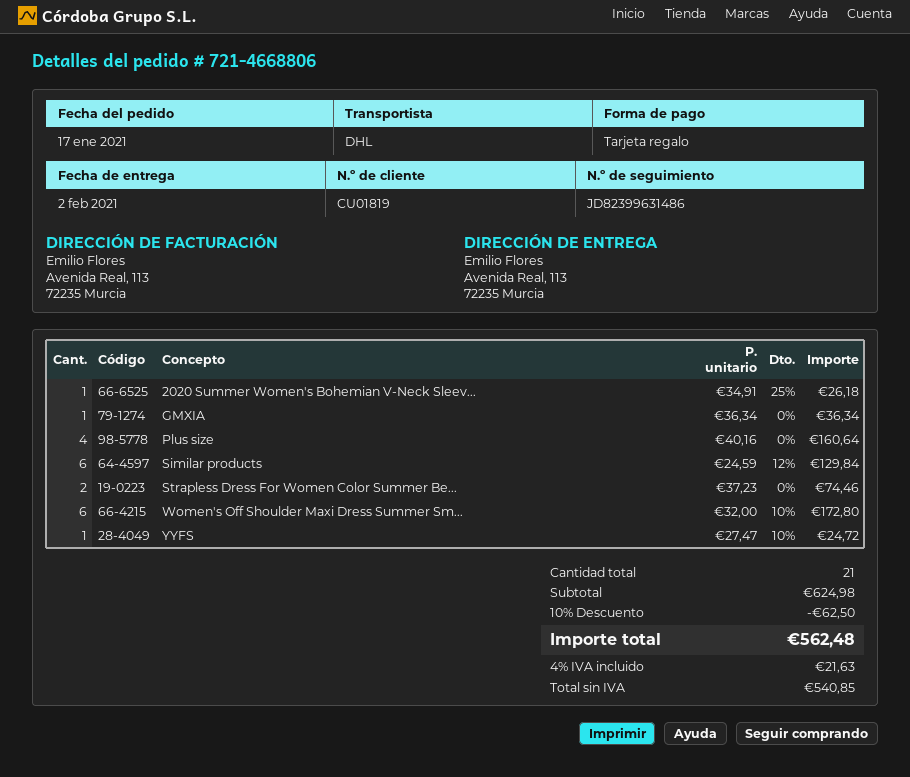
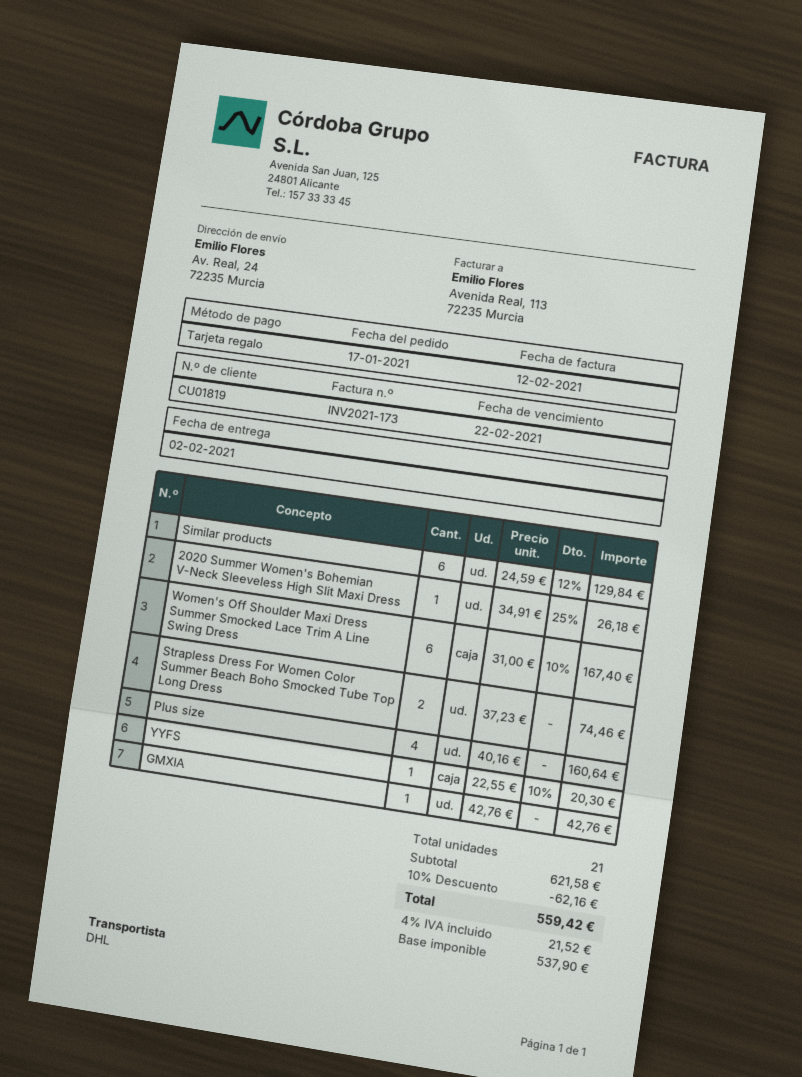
ship to: Avenida Real, 113, 72235 Murcia -> Av. Real, 24, 72235 Murcia
GMXIA: 1 x 36.34 = 36.34 -> 1 x 42.76 = 42.76
Women's Off Shoulder Maxi Dress Summer Sm...: 6 x 32.00 - 10% = 172.80 -> 6 x 31.00 - 10% = 167.40
YYFS: 1 x 27.47 - 10% = 24.72 -> 1 x 22.55 - 10% = 20.30
subtotal: 624.98 -> 621.58
discount: 10% = 62.50 -> 10% = 62.16
net: 540.85 -> 537.90
tax: 4% = 21.63 -> 4% = 21.52
total: 562.48 -> 559.42

